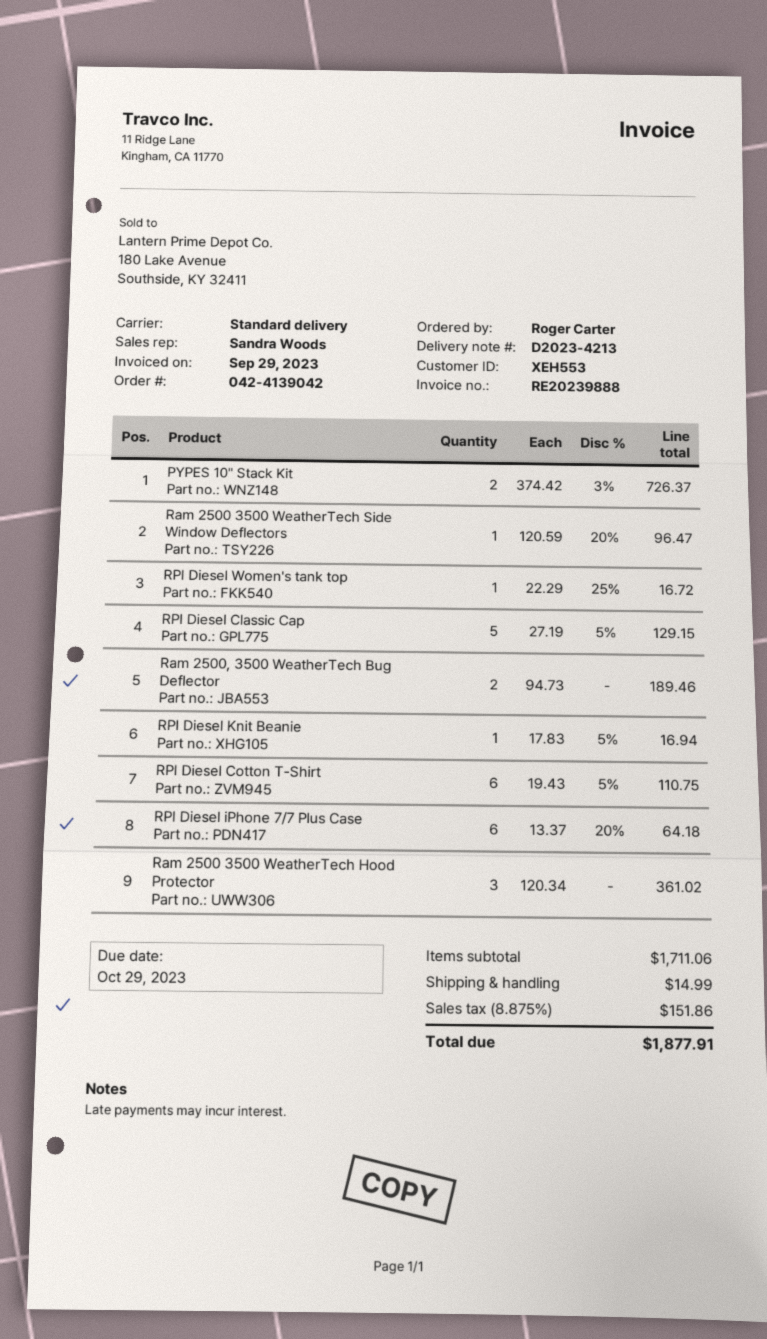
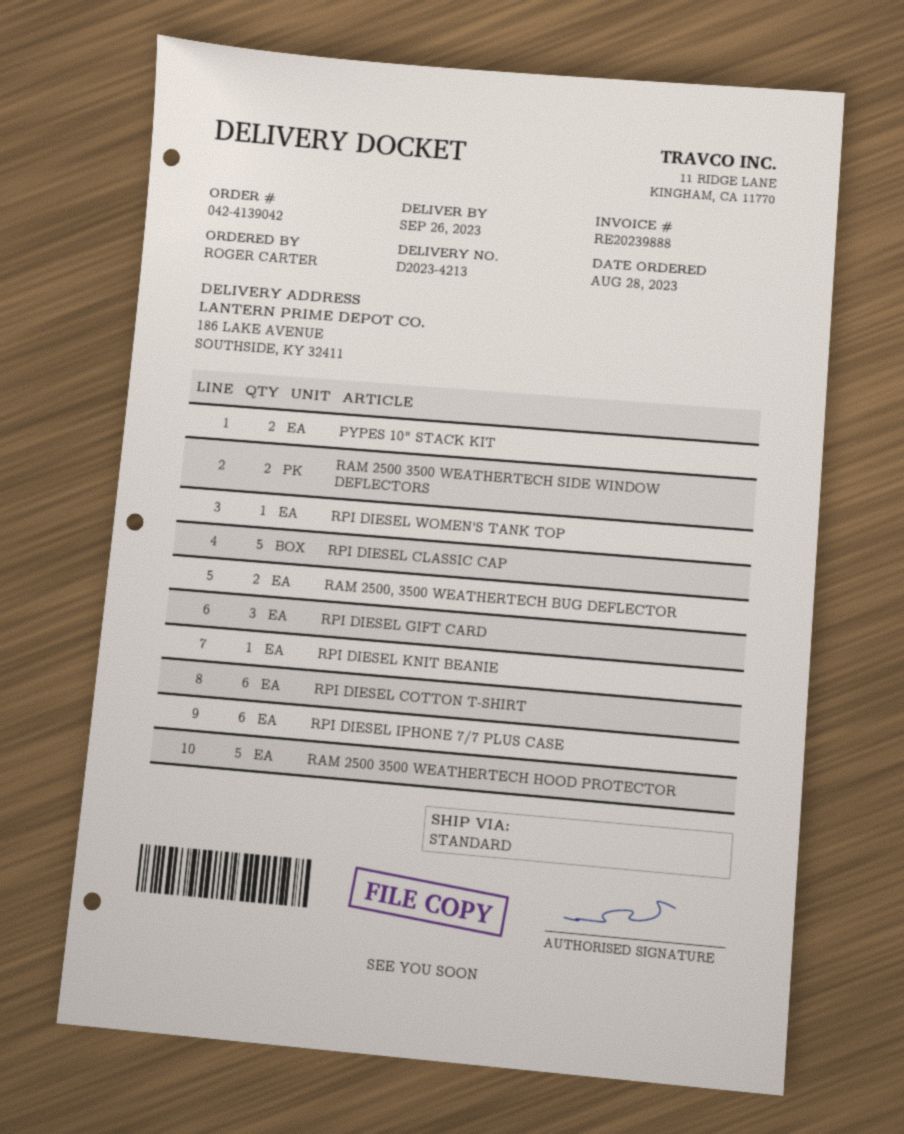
Ram 2500 3500 WeatherTech Side Window Deflectors: 1 -> 2
Ram 2500 3500 WeatherTech Hood Protector: 3 -> 5
RPI DIESEL GIFT CARD: none -> 3

